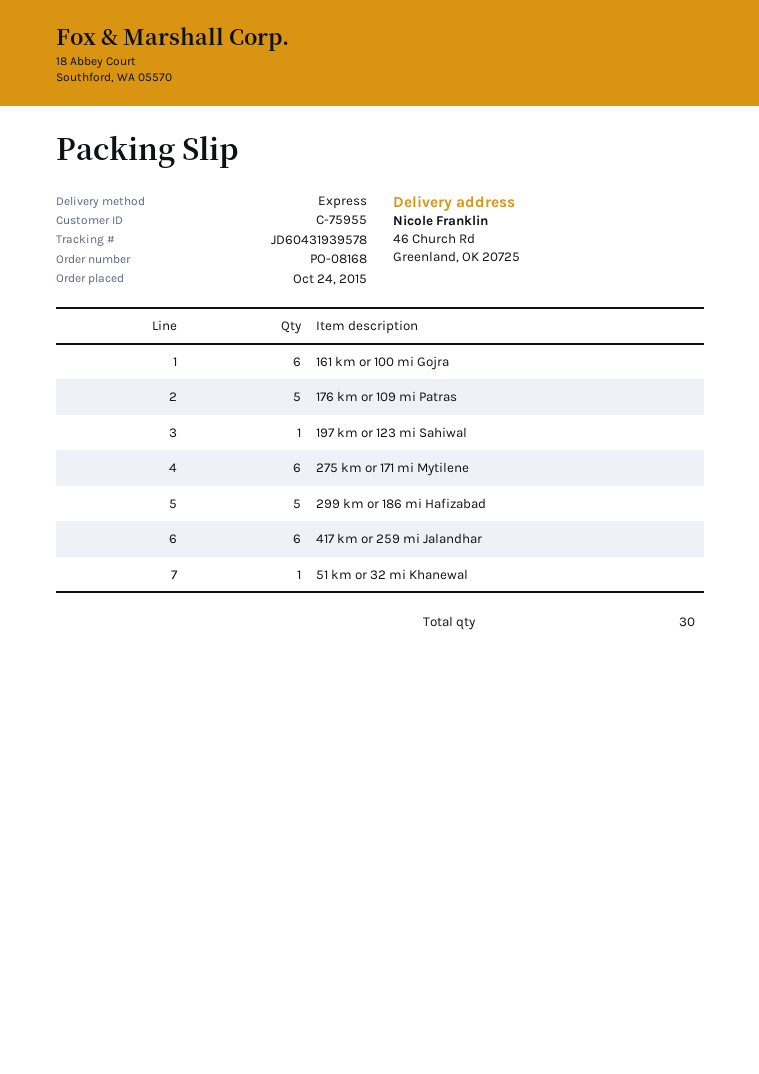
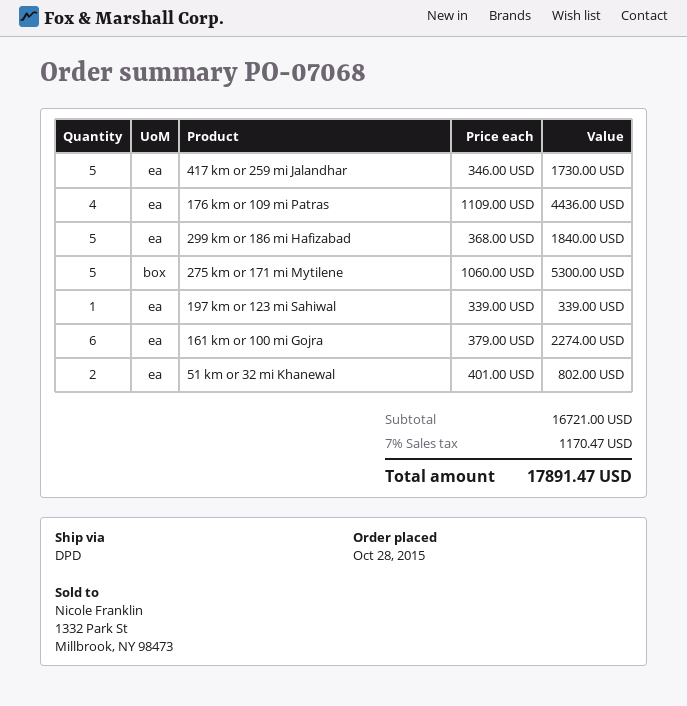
order number: PO-08168 -> PO-07068
order date: 2015-10-24 -> 2015-10-28
shipping method: express -> DPD
176 km or 109 mi Patras: 5 -> 4
275 km or 171 mi Mytilene: 6 -> 5
417 km or 259 mi Jalandhar: 6 -> 5
51 km or 32 mi Khanewal: 1 -> 2

